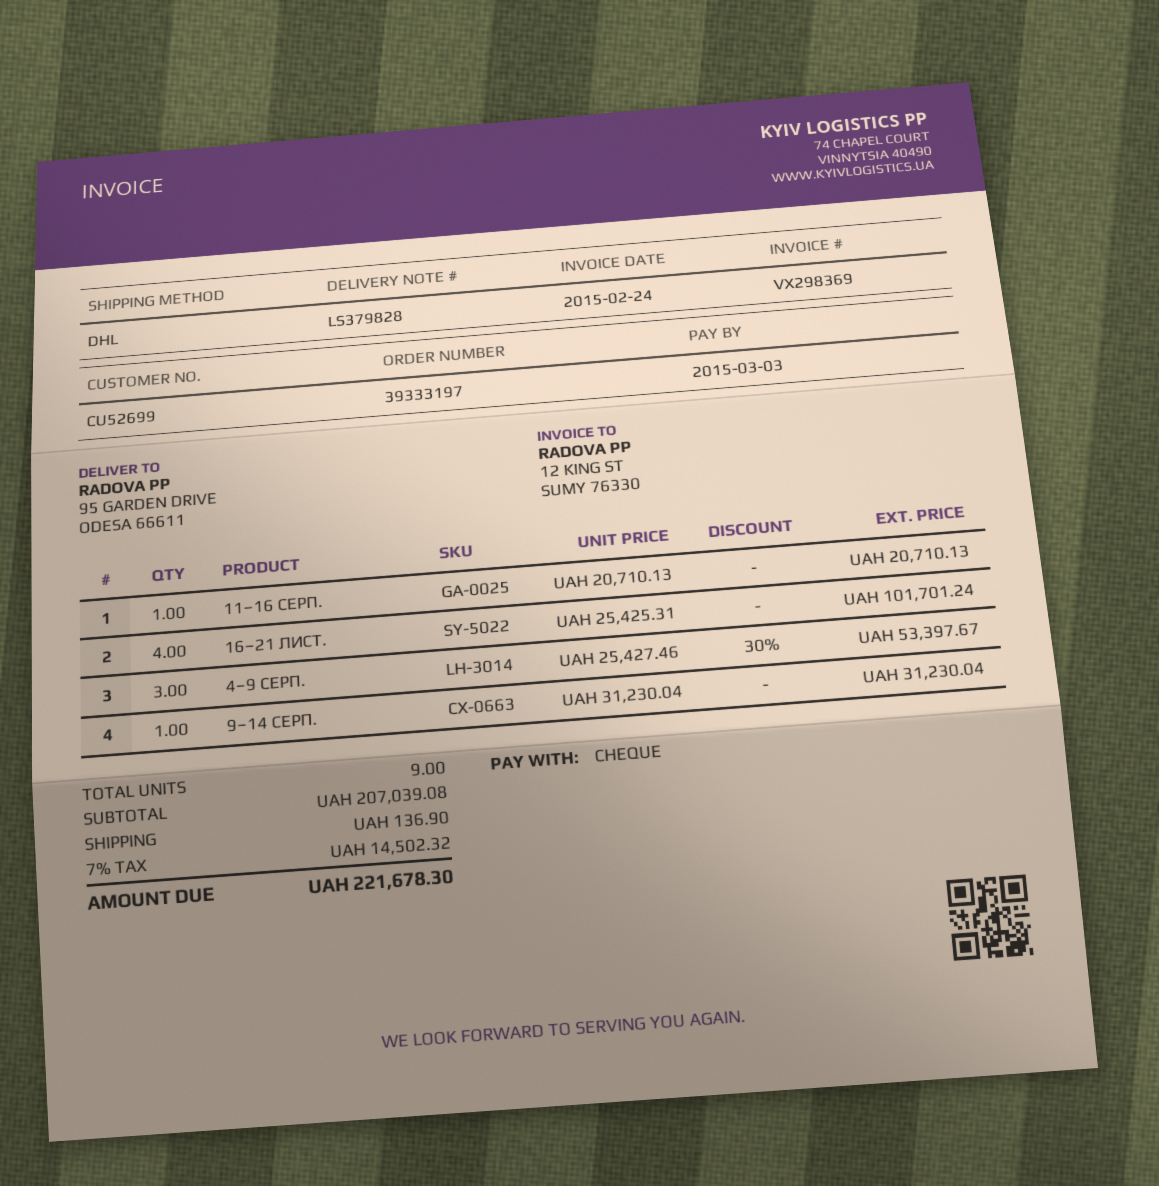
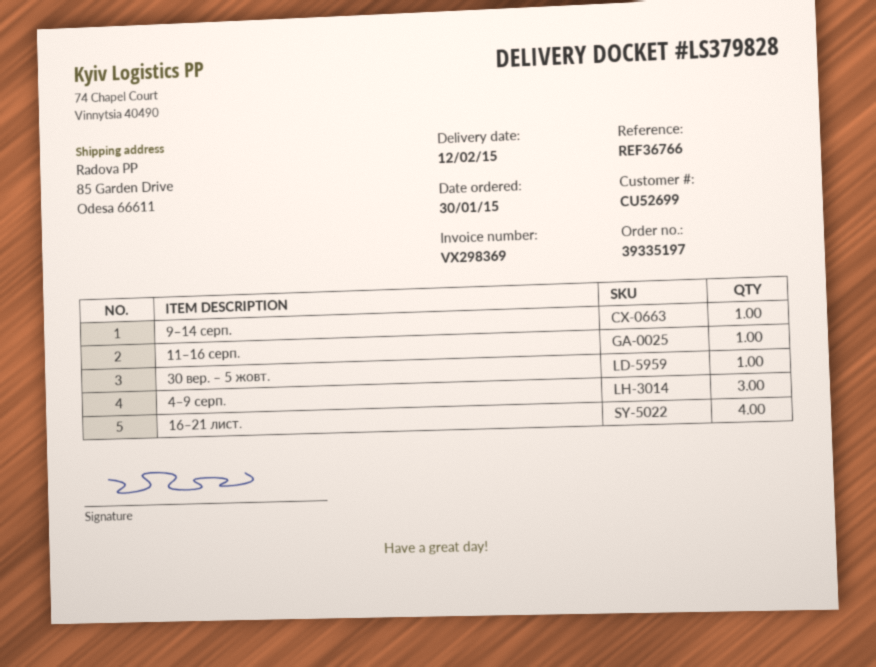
order number: 39333197 -> 39335197
ship to: 95 GARDEN DRIVE, ODESA 66611 -> 85 Garden Drive, Odesa 66611
30 вер. – 5 жовт.: none -> 1

